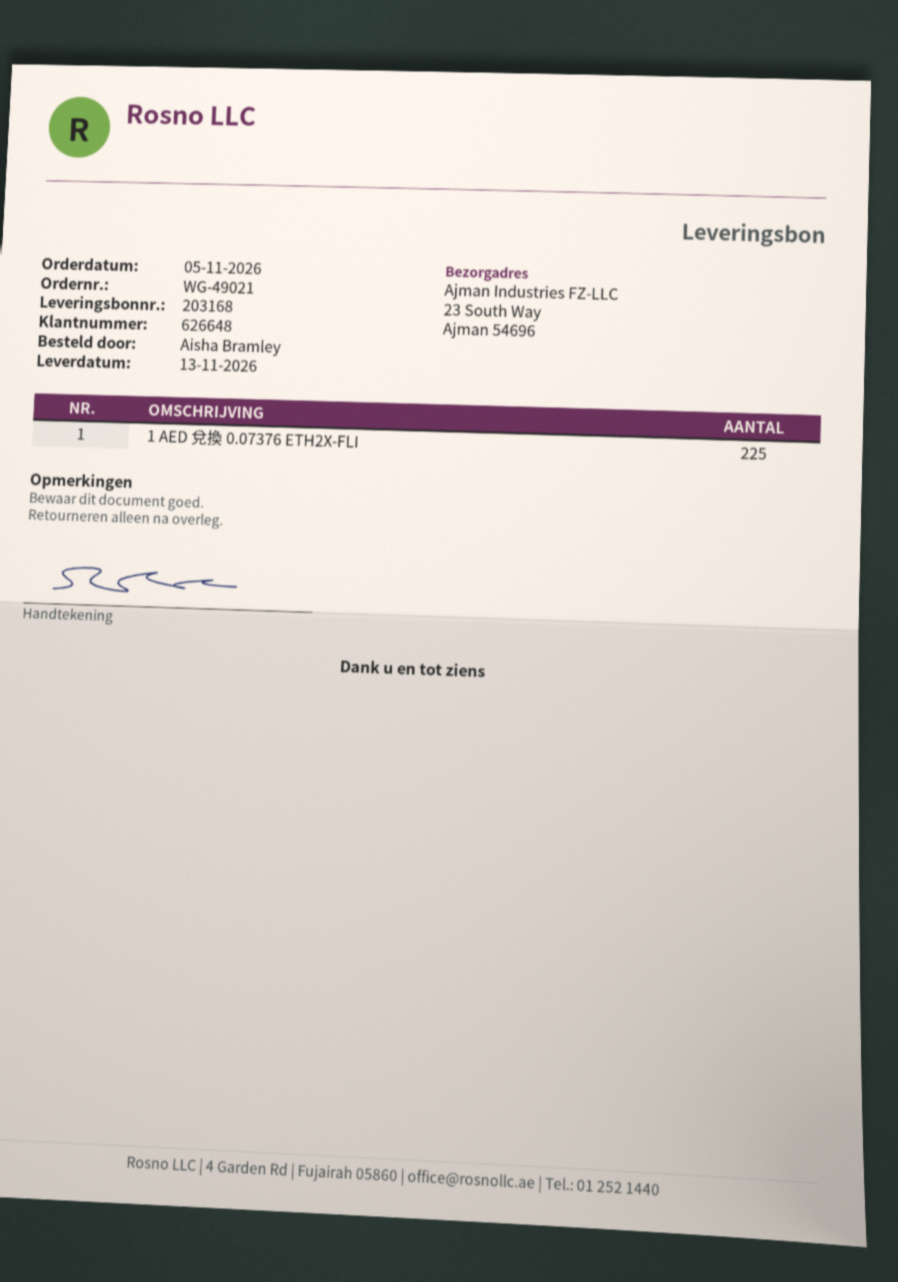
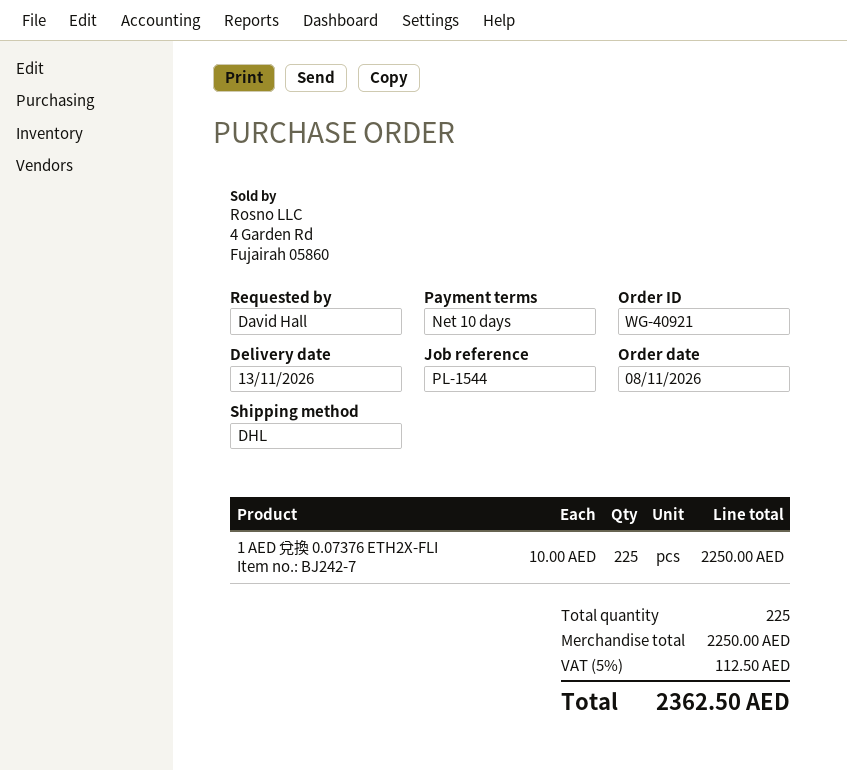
order number: WG-49021 -> WG-40921
order date: 2026-11-05 -> 2026-11-08
ordered by: Aisha Bramley -> David Hall

